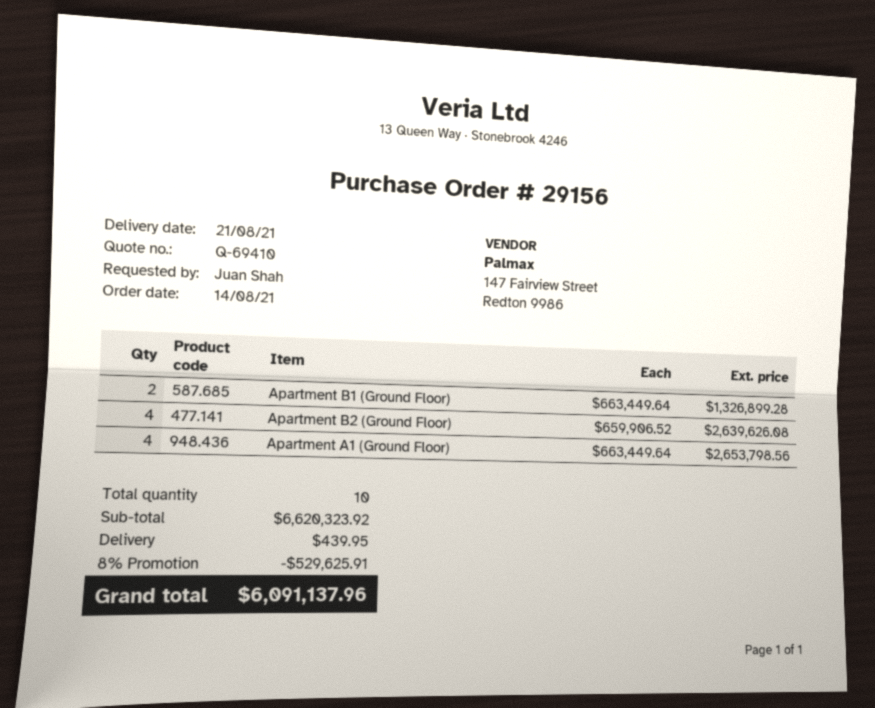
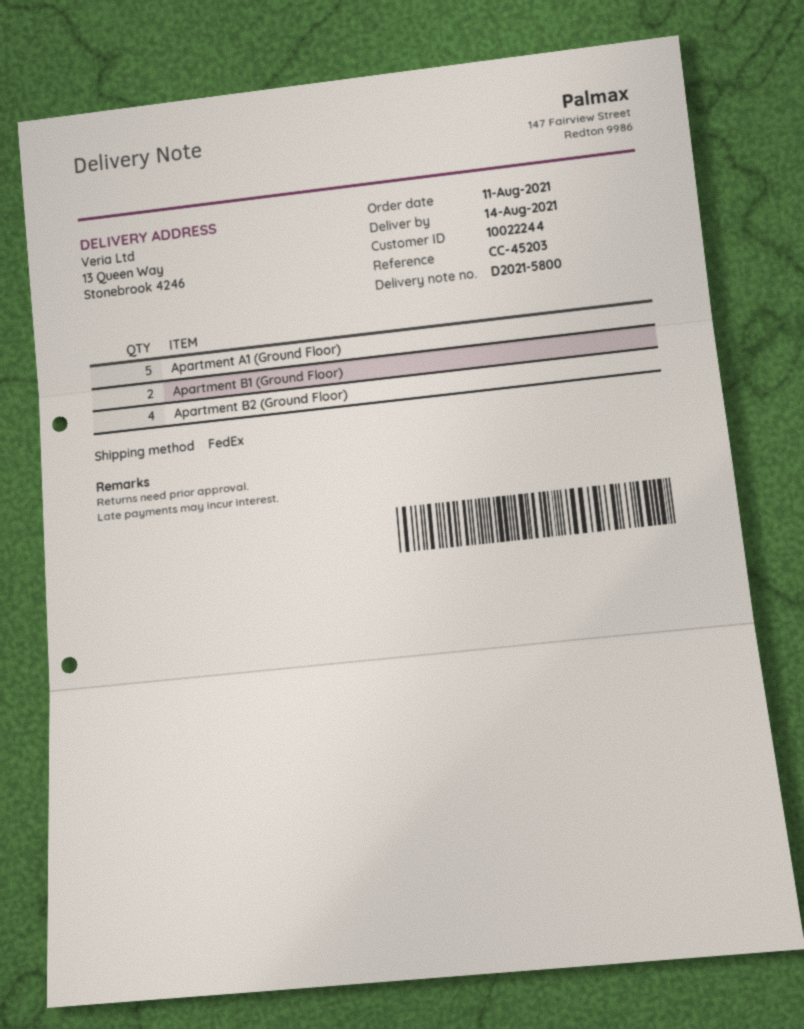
order date: 2021-08-14 -> 2021-08-11
delivery date: 2021-08-21 -> 2021-08-14
Apartment A1 (Ground Floor): 4 -> 5

